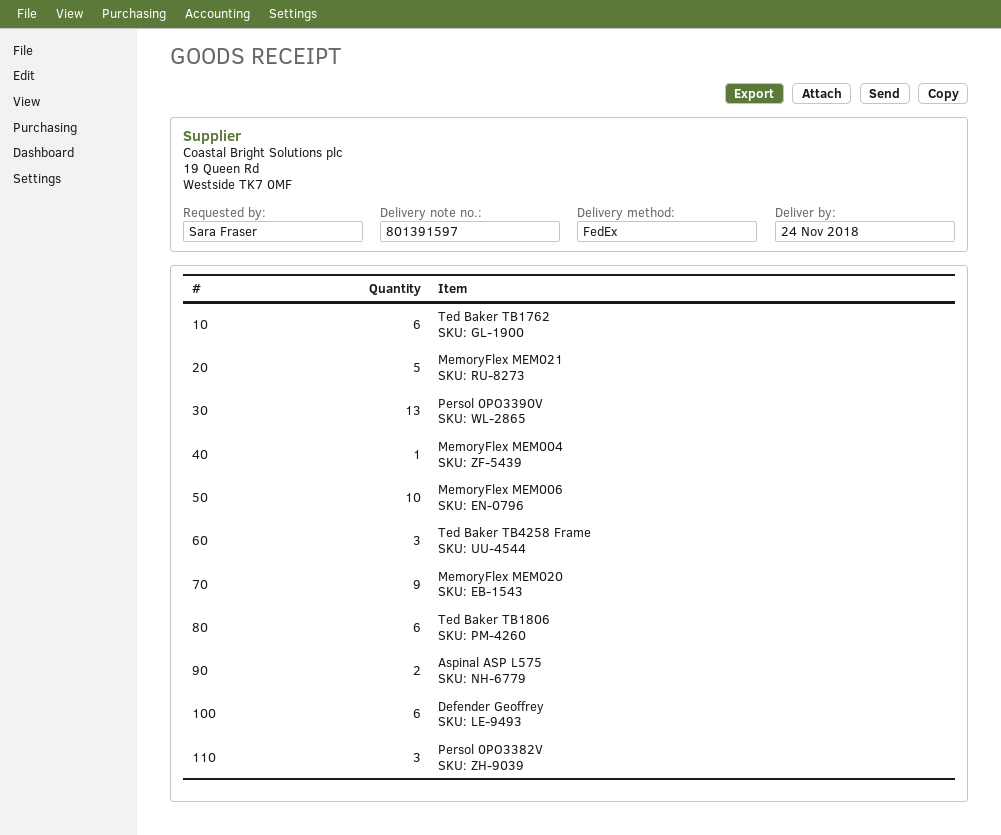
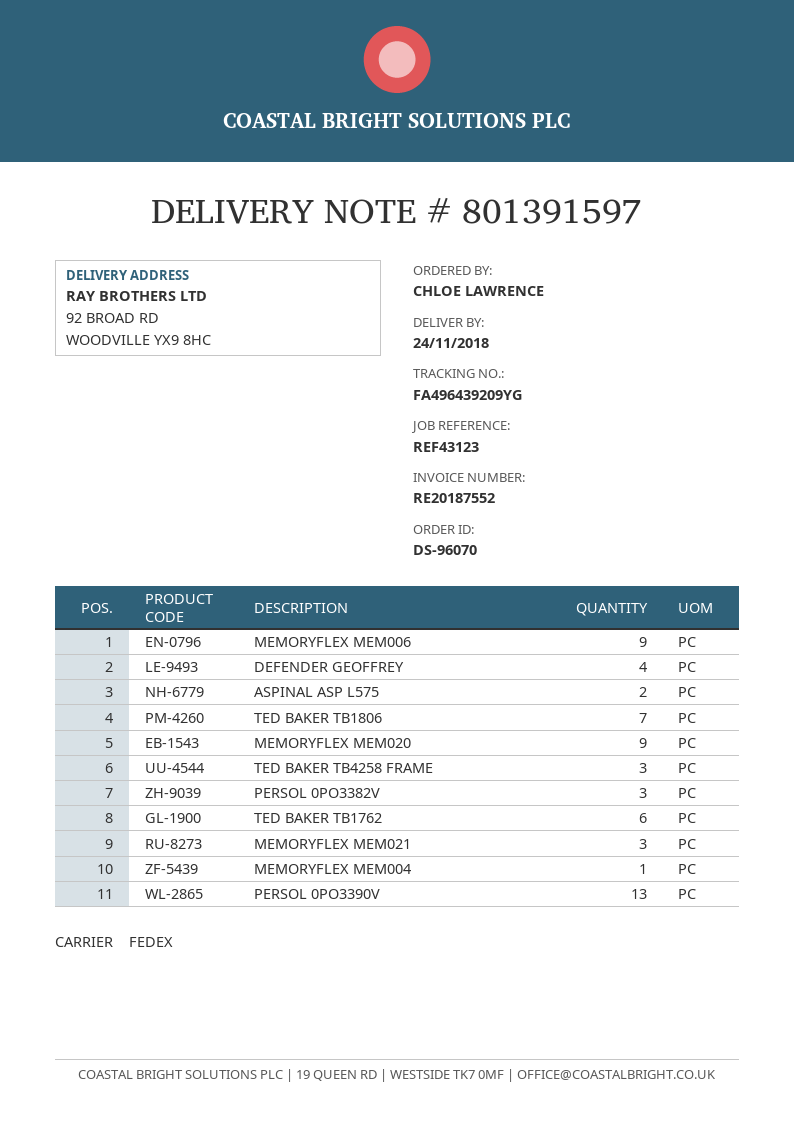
ordered by: Sara Fraser -> CHLOE LAWRENCE
MemoryFlex MEM021: 5 -> 3
MemoryFlex MEM006: 10 -> 9
Ted Baker TB1806: 6 -> 7
Defender Geoffrey: 6 -> 4

